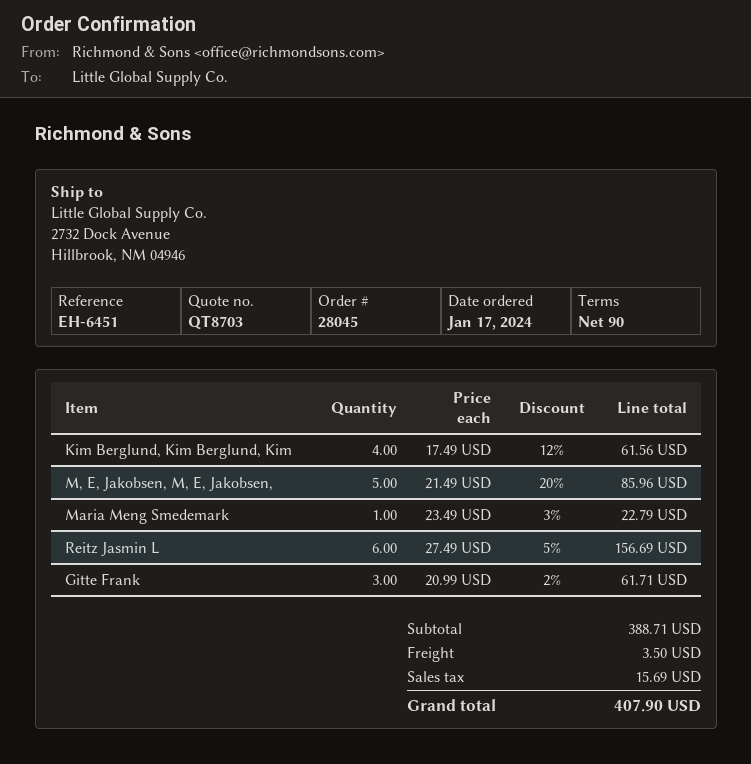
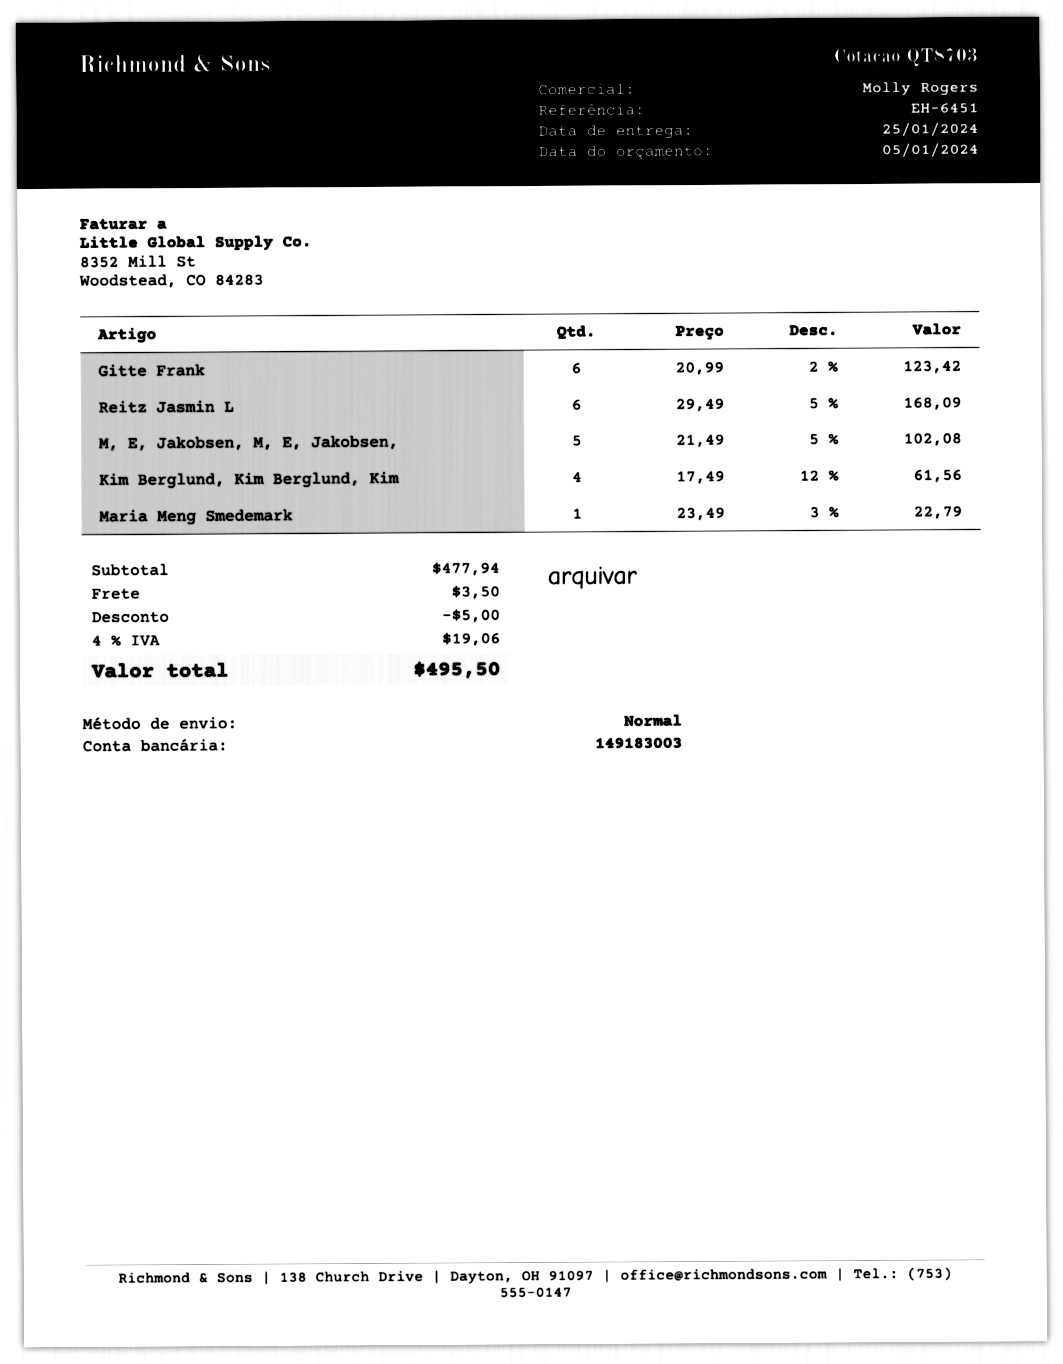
M, E, Jakobsen, M, E, Jakobsen,: 5 x 21.49 - 20% = 85.96 -> 5 x 21.49 - 5% = 102.08
Reitz Jasmin L: 6 x 27.49 - 5% = 156.69 -> 6 x 29.49 - 5% = 168.09
Gitte Frank: 3 x 20.99 - 2% = 61.71 -> 6 x 20.99 - 2% = 123.42
subtotal: 388.71 -> 477.94
discount: none -> 5.00
tax: 15.69 -> 19.06
total: 407.90 -> 495.50

